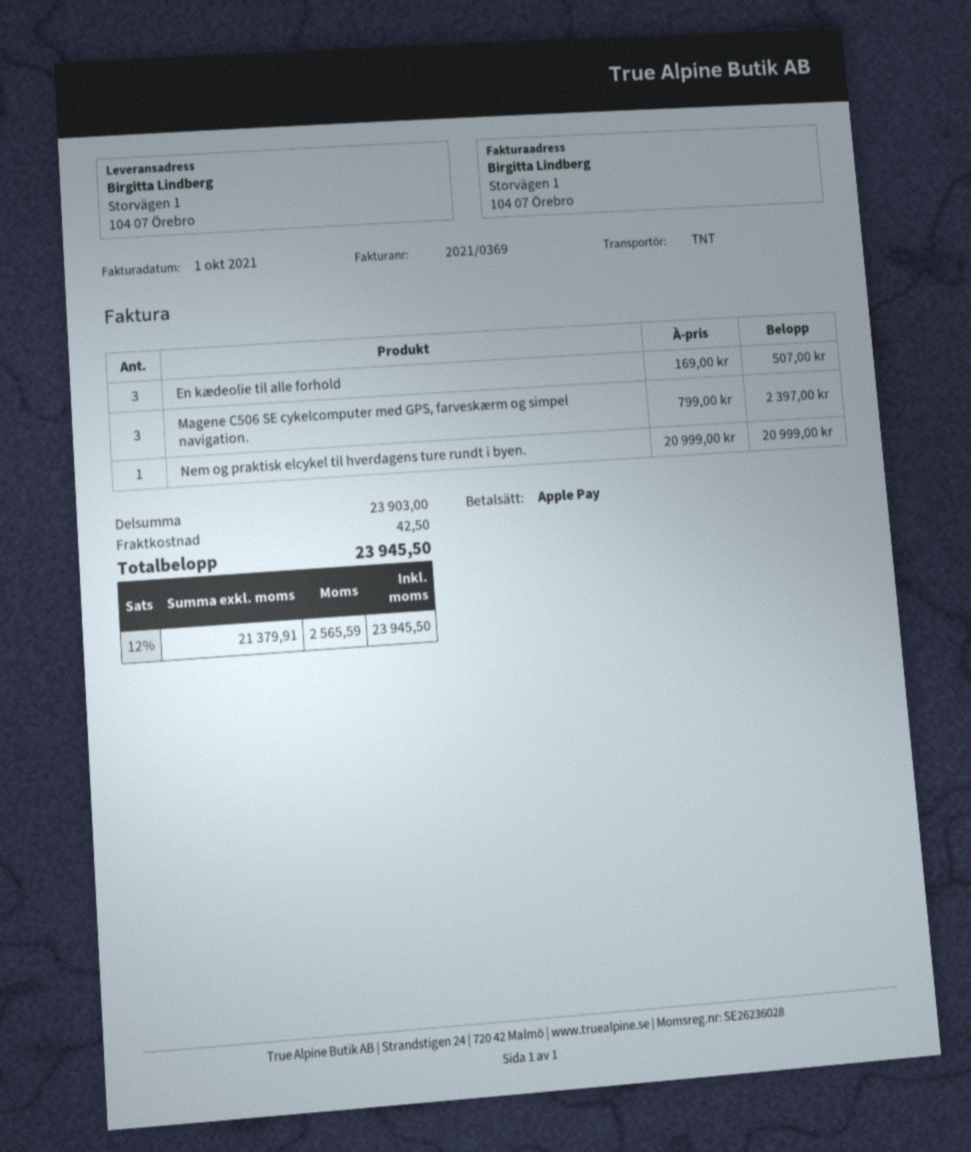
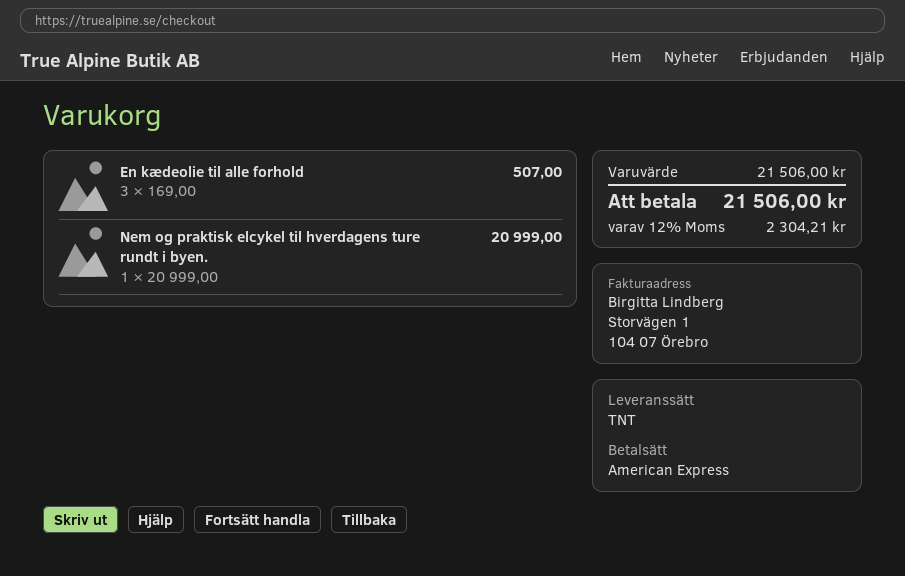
payment method: Apple Pay -> American Express
Magene C506 SE cykelcomputer med GPS, farveskærm og simpel navigation.: 3 x 799.00 = 2397.00 -> none
subtotal: 23903.00 -> 21506.00
shipping: 42.50 -> none
tax: 12% = 2565.59 -> 12% = 2304.21
total: 23945.50 -> 21506.00

